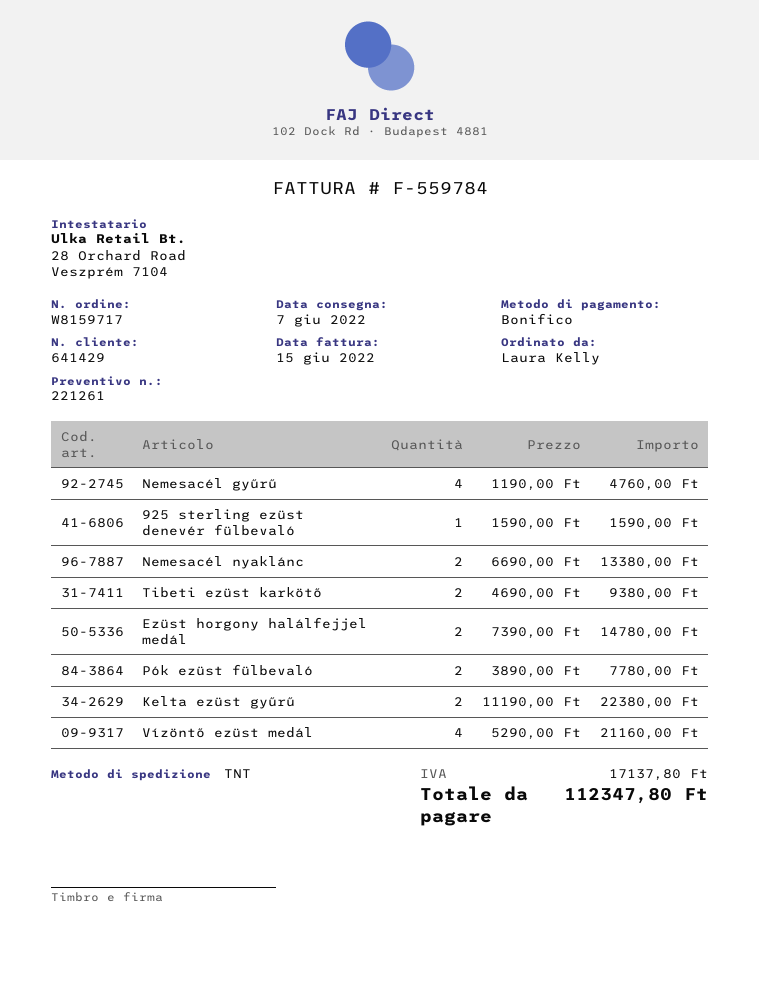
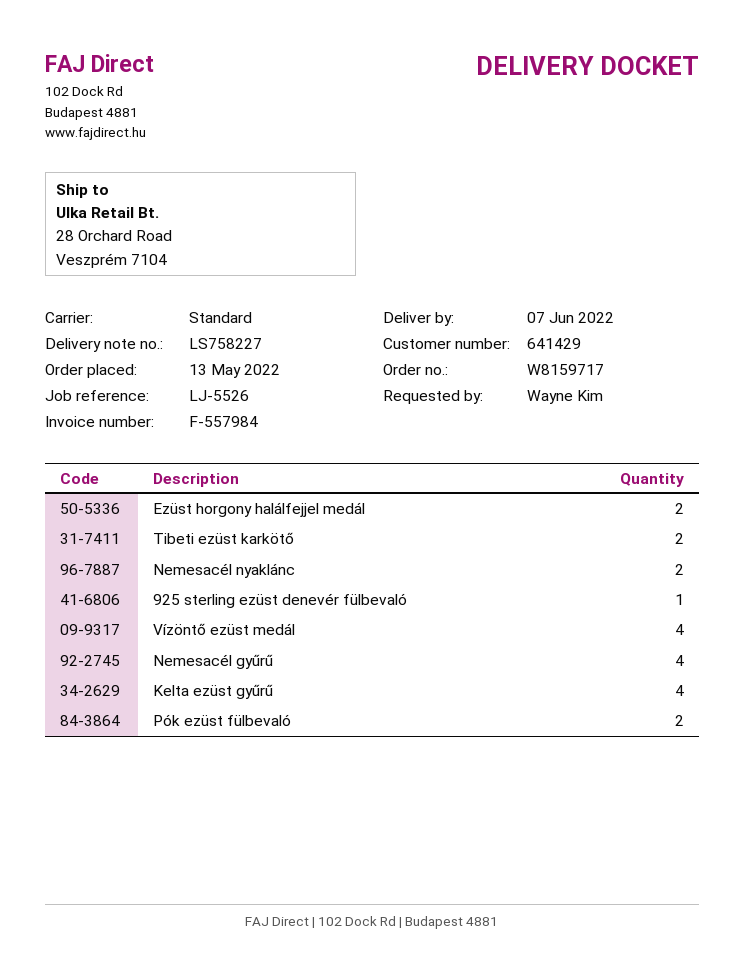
invoice number: F-559784 -> F-557984
ordered by: Laura Kelly -> Wayne Kim
shipping method: TNT -> standard
Kelta ezüst gyűrű: 2 -> 4

